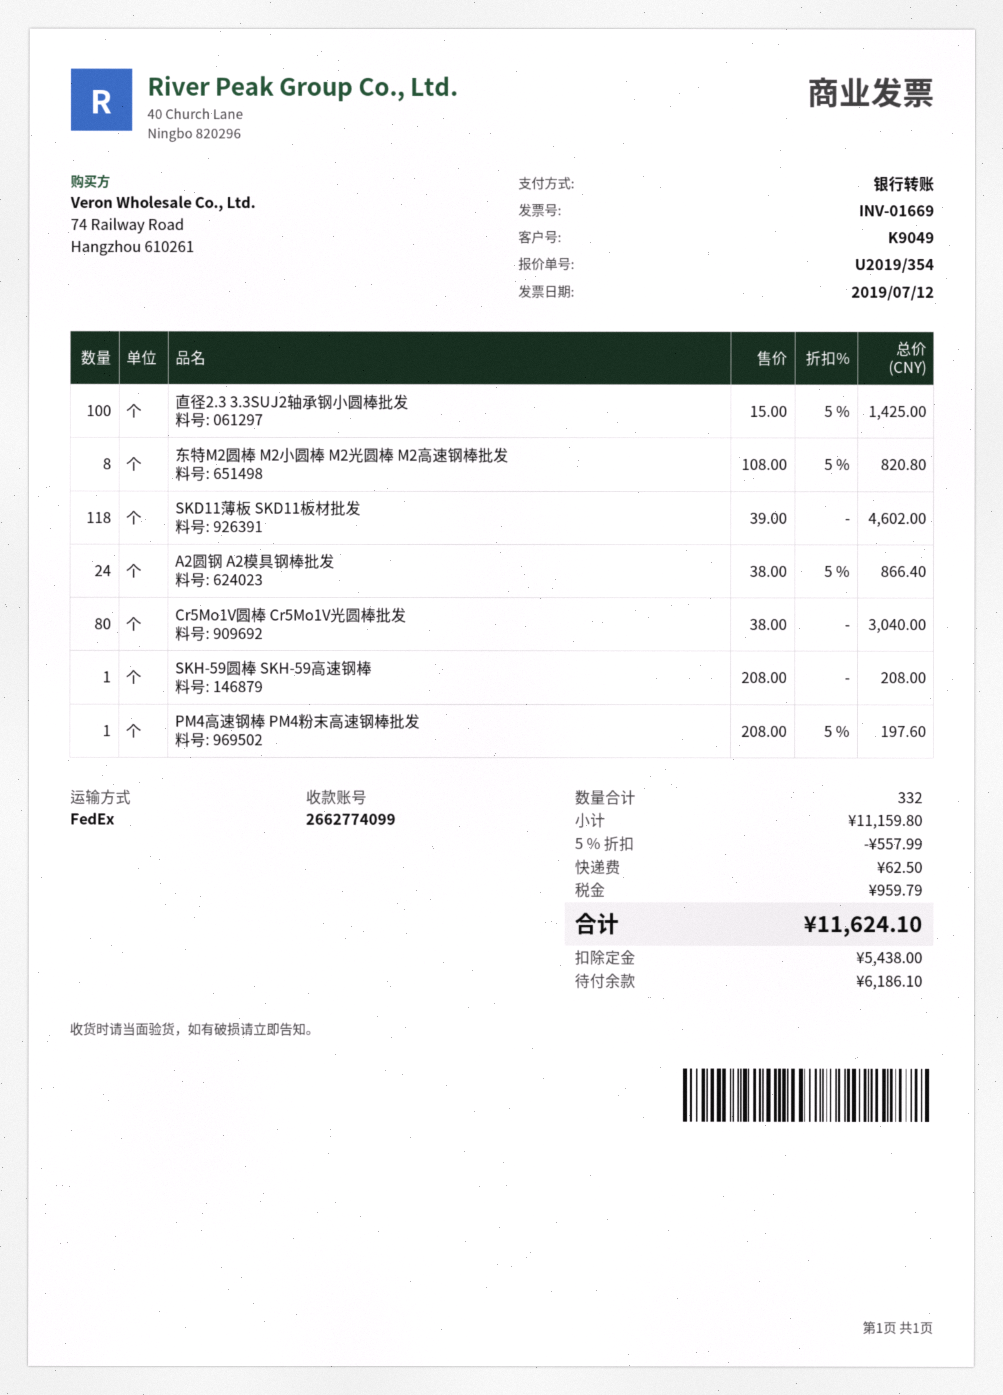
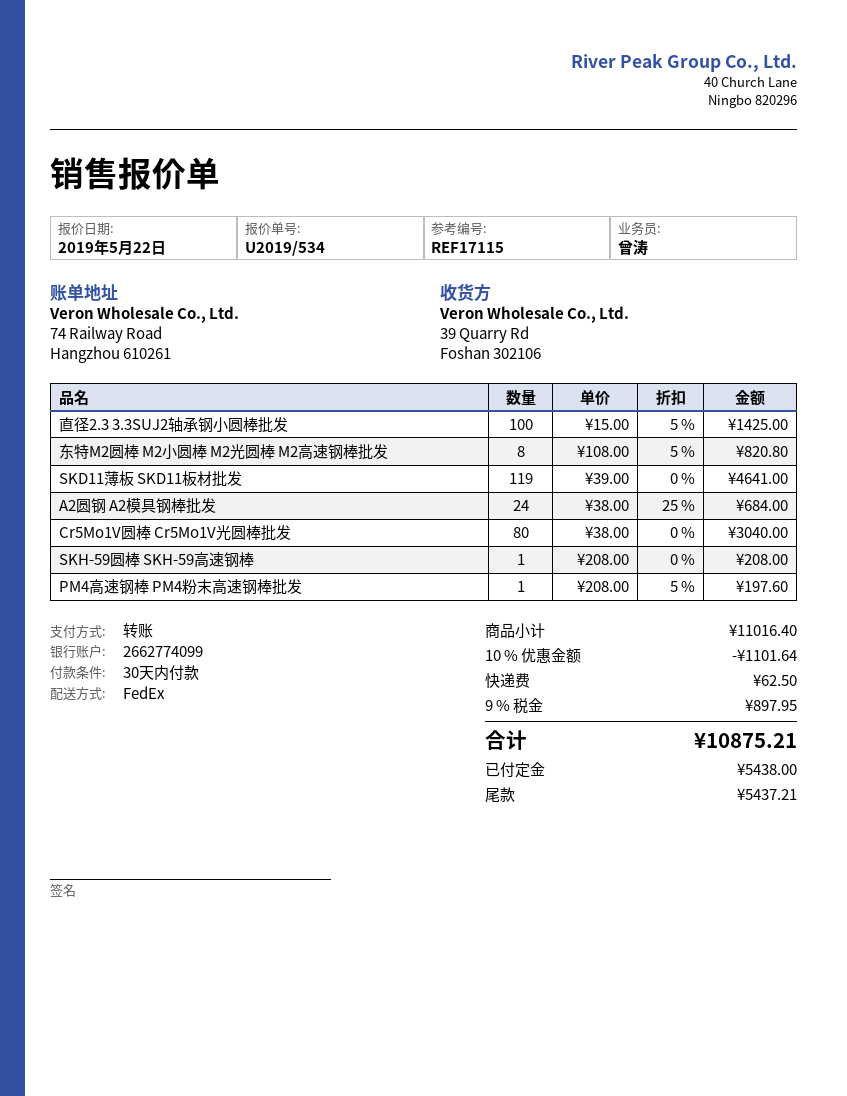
quote number: U2019/354 -> U2019/534
SKD11薄板 SKD11板材批发: 118 x 39.00 = 4602.00 -> 119 x 39.00 = 4641.00
A2圆钢 A2模具钢棒批发: 24 x 38.00 - 5% = 866.40 -> 24 x 38.00 - 25% = 684.00
subtotal: 11159.80 -> 11016.40
discount: 5% = 557.99 -> 10% = 1101.64
tax: 959.79 -> 897.95
total: 11624.10 -> 10875.21
balance: 6186.10 -> 5437.21

